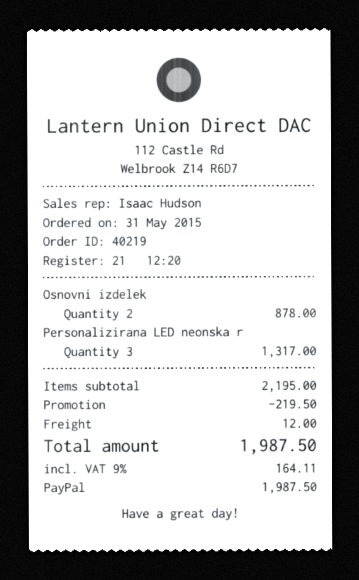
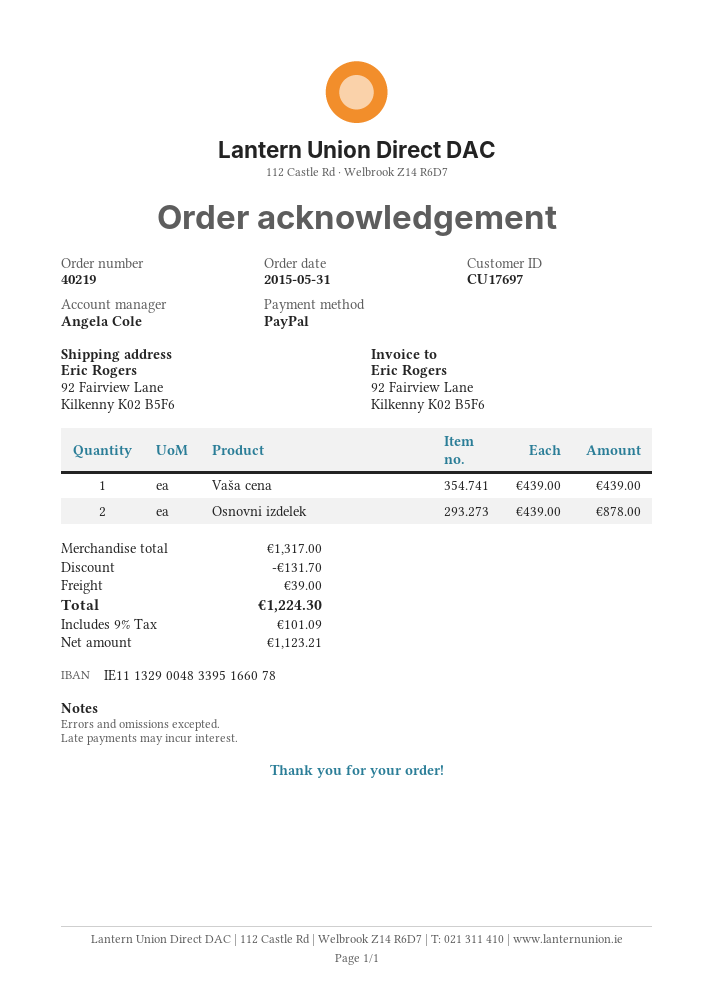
sales rep: Isaac Hudson -> Angela Cole
Personalizirana LED neonska r: 3 for 1317.00 -> none
Vaša cena: none -> 1 for 439.00
subtotal: 2195.00 -> 1317.00
discount: 219.50 -> 131.70
shipping: 12.00 -> 39.00
tax: 9% = 164.11 -> 9% = 101.09
total: 1987.50 -> 1224.30

